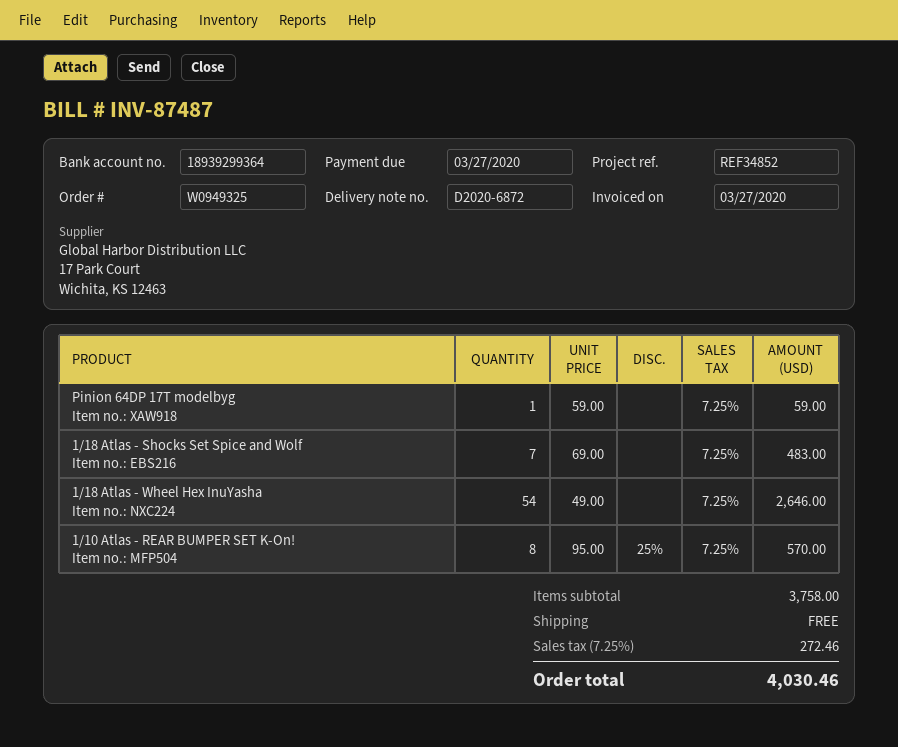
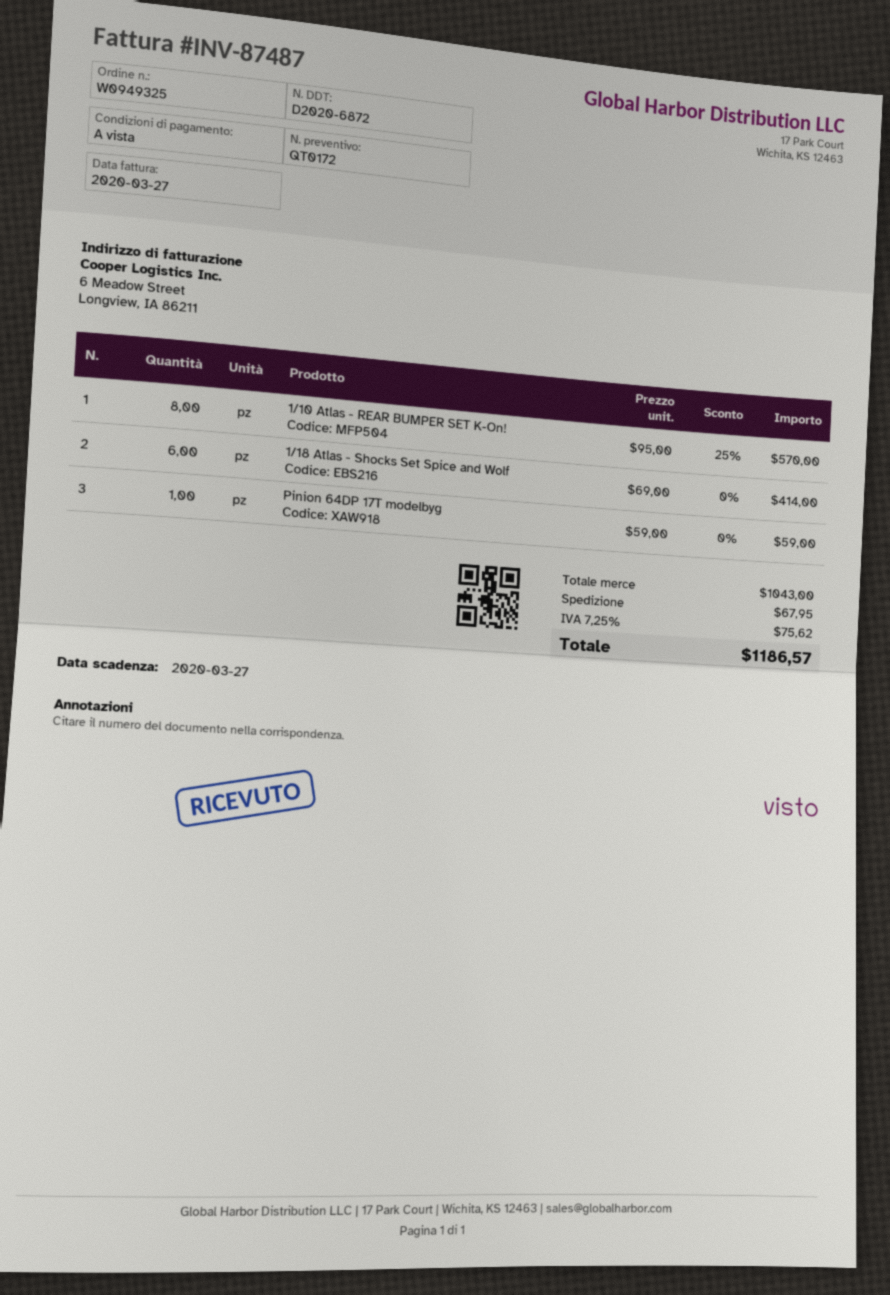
1/18 Atlas - Shocks Set Spice and Wolf: 7 x 69.00 = 483.00 -> 6 x 69.00 = 414.00
1/18 Atlas - Wheel Hex InuYasha: 54 x 49.00 = 2646.00 -> none
subtotal: 3758.00 -> 1043.00
shipping: 0.00 -> 67.95
tax: 7.25% = 272.46 -> 7.25% = 75.62
total: 4030.46 -> 1186.57

